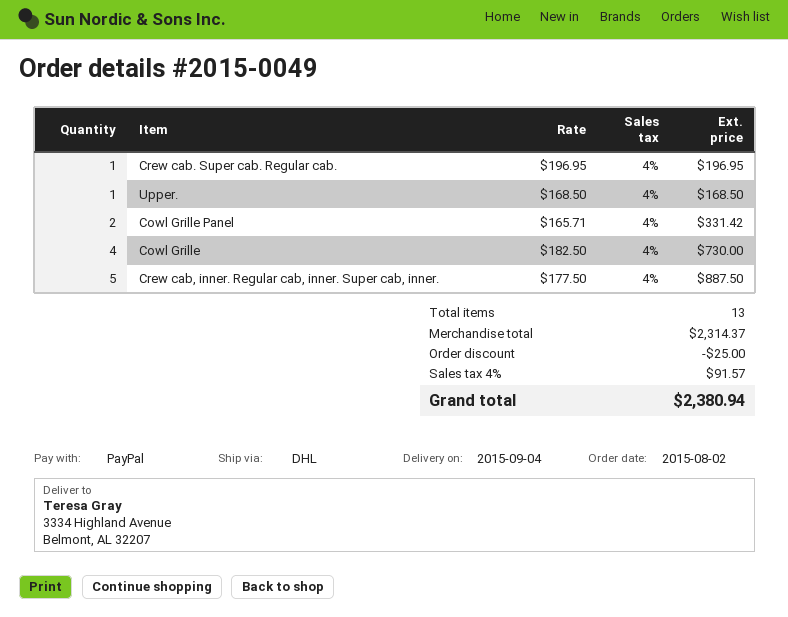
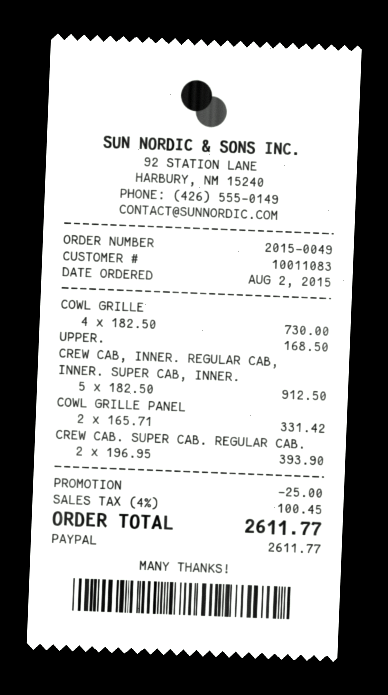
Crew cab. Super cab. Regular cab.: 1 x 196.95 = 196.95 -> 2 x 196.95 = 393.90
Crew cab, inner. Regular cab, inner. Super cab, inner.: 5 x 177.50 = 887.50 -> 5 x 182.50 = 912.50
tax: 4% = 91.57 -> 4% = 100.45
total: 2380.94 -> 2611.77

